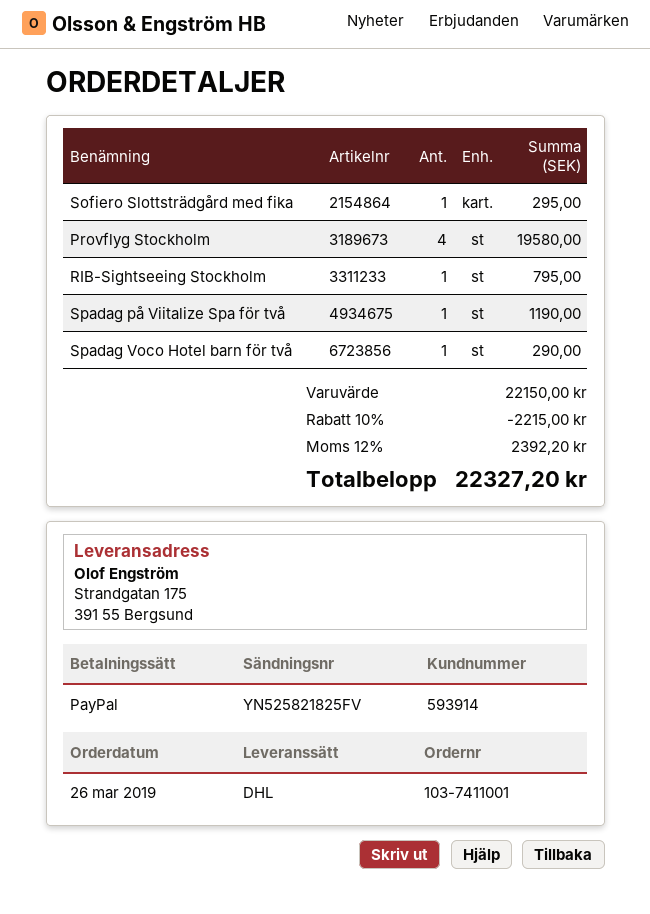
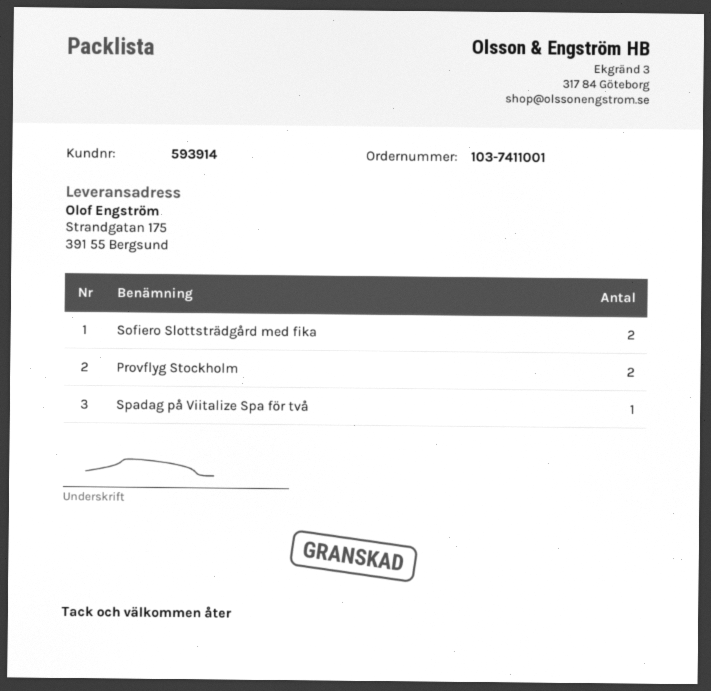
Sofiero Slottsträdgård med fika: 1 -> 2
Provflyg Stockholm: 4 -> 2
RIB-Sightseeing Stockholm: 1 -> none
Spadag Voco Hotel barn för två: 1 -> none

